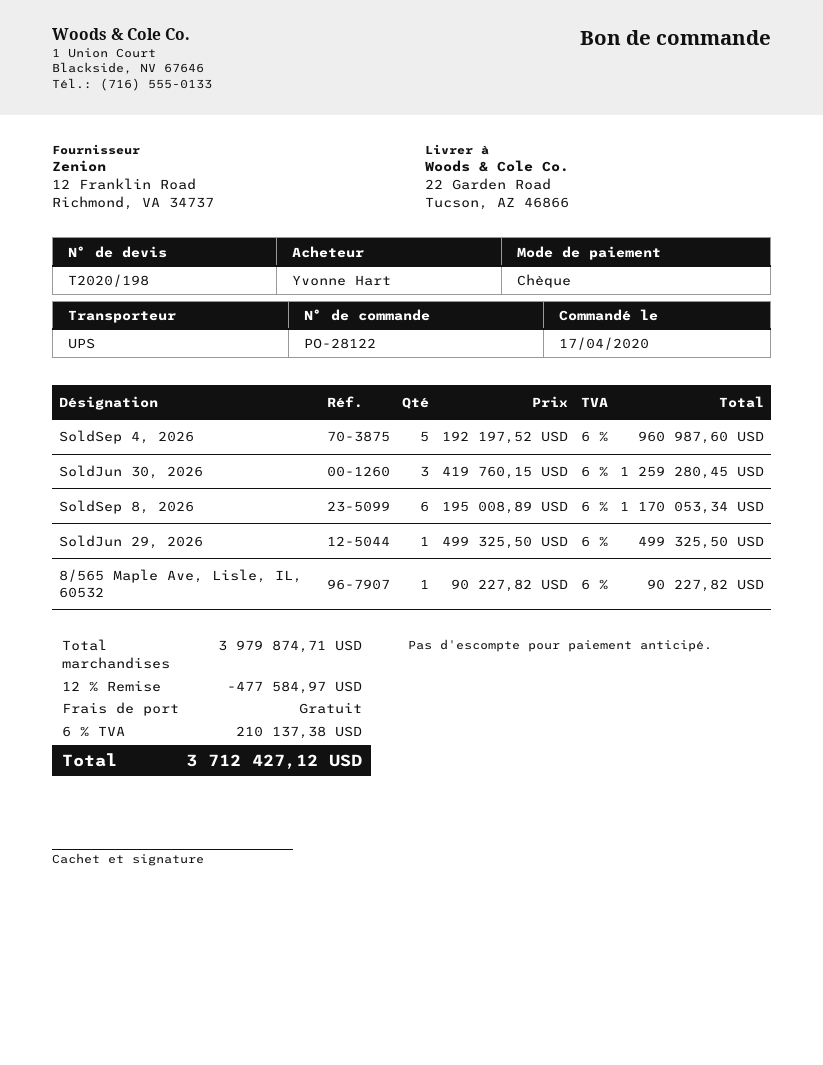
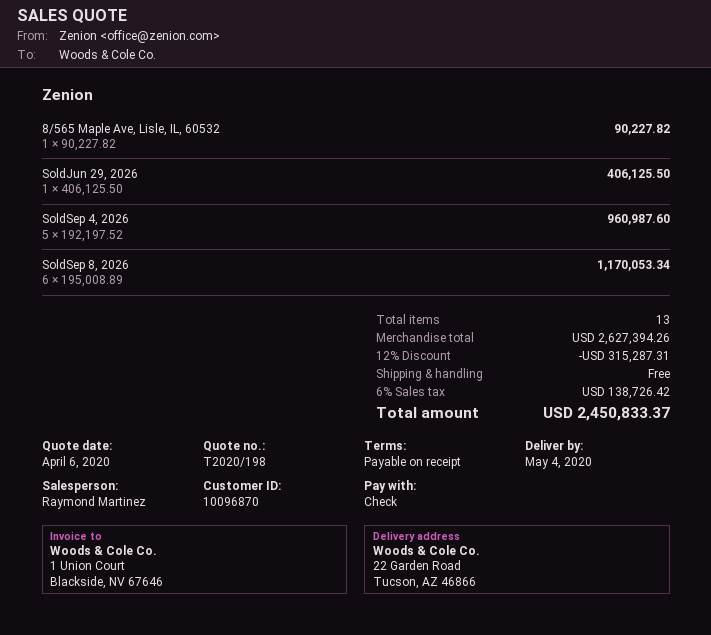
SoldJun 30, 2026: 3 x 419760.15 = 1259280.45 -> none
SoldJun 29, 2026: 1 x 499325.50 = 499325.50 -> 1 x 406125.50 = 406125.50
subtotal: 3979874.71 -> 2627394.26
discount: 12% = 477584.97 -> 12% = 315287.31
tax: 6% = 210137.38 -> 6% = 138726.42
total: 3712427.12 -> 2450833.37

